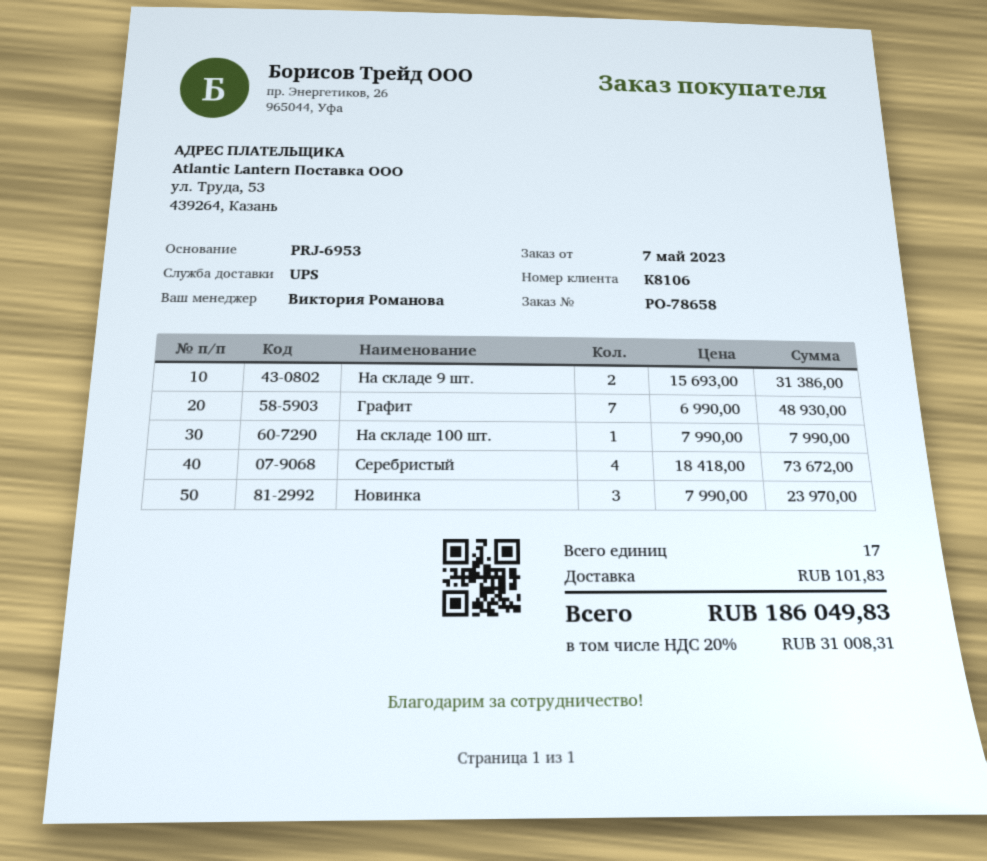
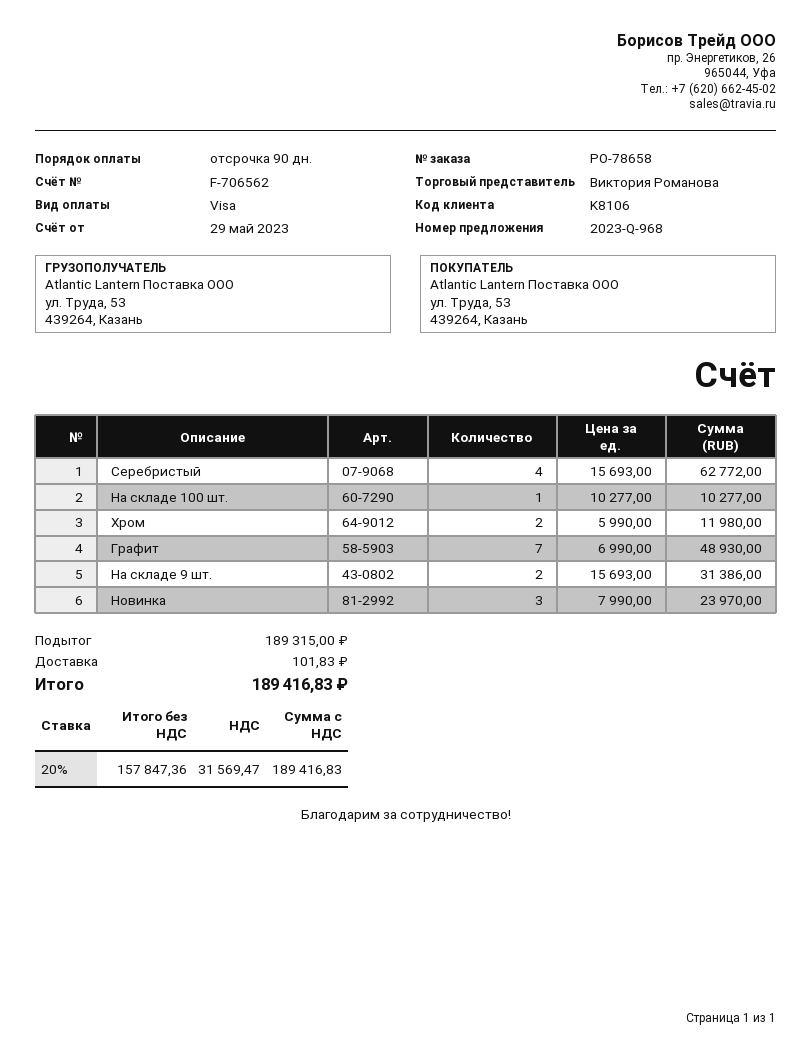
На складе 100 шт.: 1 x 7990.00 = 7990.00 -> 1 x 10277.00 = 10277.00
Серебристый: 4 x 18418.00 = 73672.00 -> 4 x 15693.00 = 62772.00
Хром: none -> 2 x 5990.00 = 11980.00
tax: 20% = 31008.31 -> 20% = 31569.47
total: 186049.83 -> 189416.83

